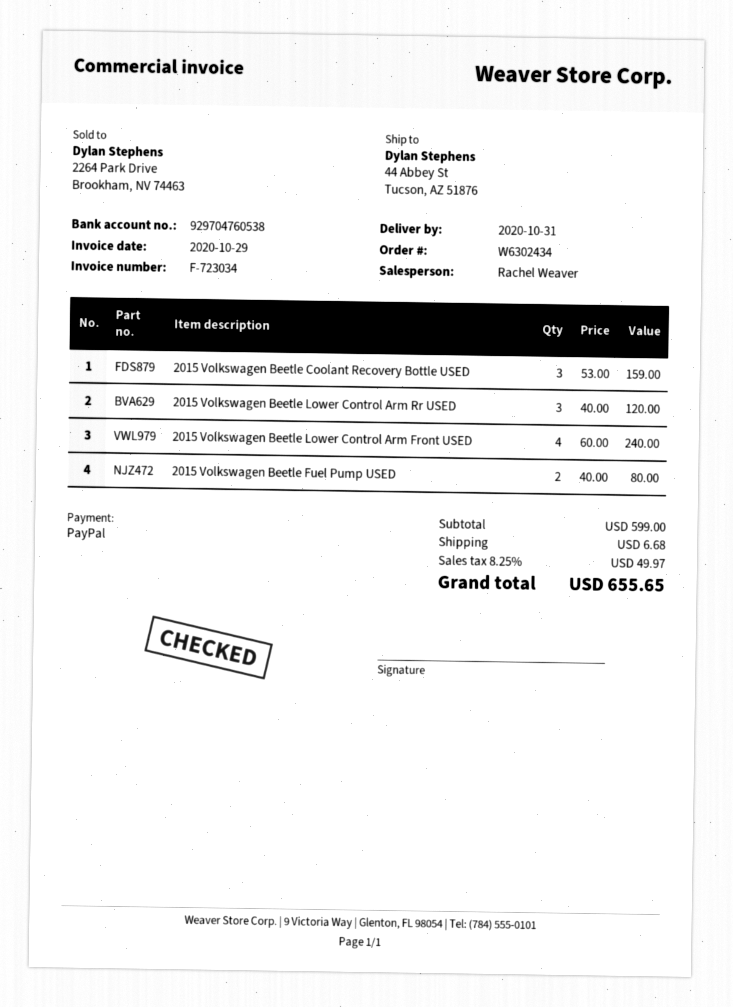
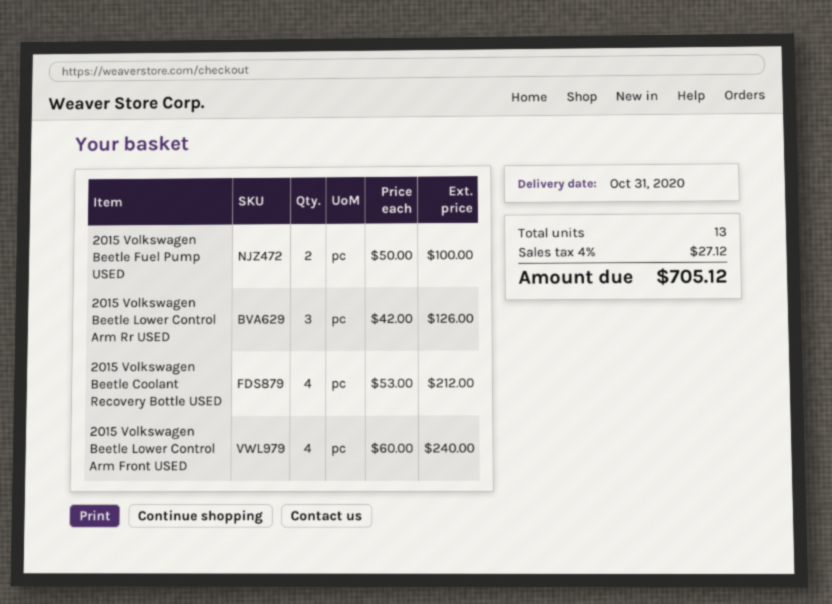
2015 Volkswagen Beetle Coolant Recovery Bottle USED: 3 x 53.00 = 159.00 -> 4 x 53.00 = 212.00
2015 Volkswagen Beetle Lower Control Arm Rr USED: 3 x 40.00 = 120.00 -> 3 x 42.00 = 126.00
2015 Volkswagen Beetle Fuel Pump USED: 2 x 40.00 = 80.00 -> 2 x 50.00 = 100.00
shipping: 6.68 -> none
tax: 8.25% = 49.97 -> 4% = 27.12
total: 655.65 -> 705.12

